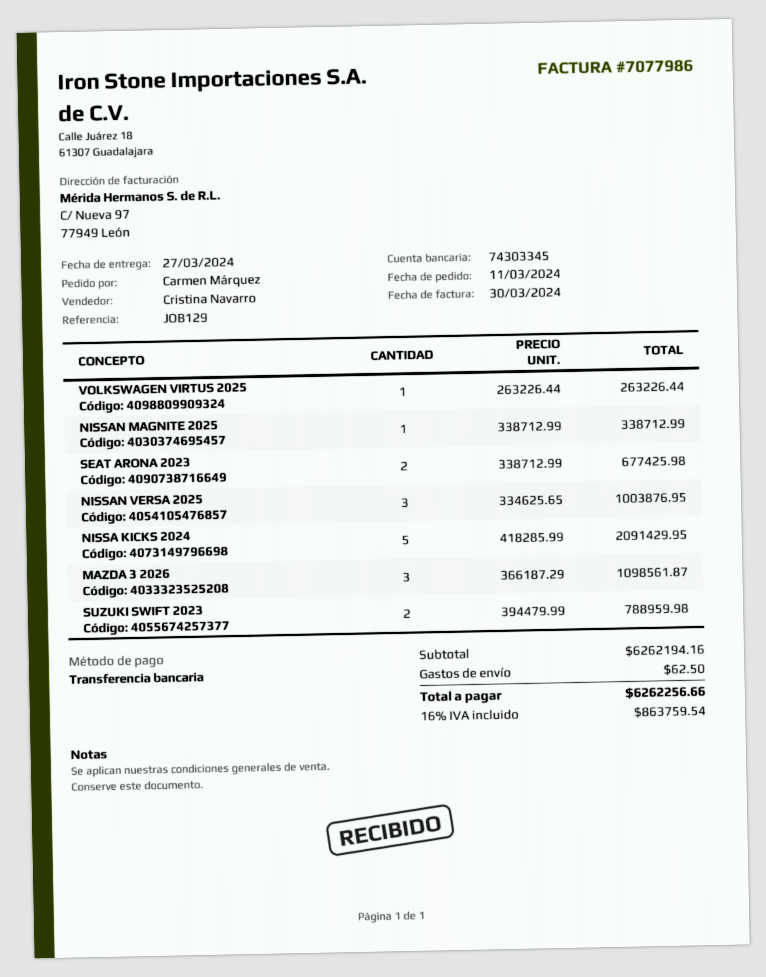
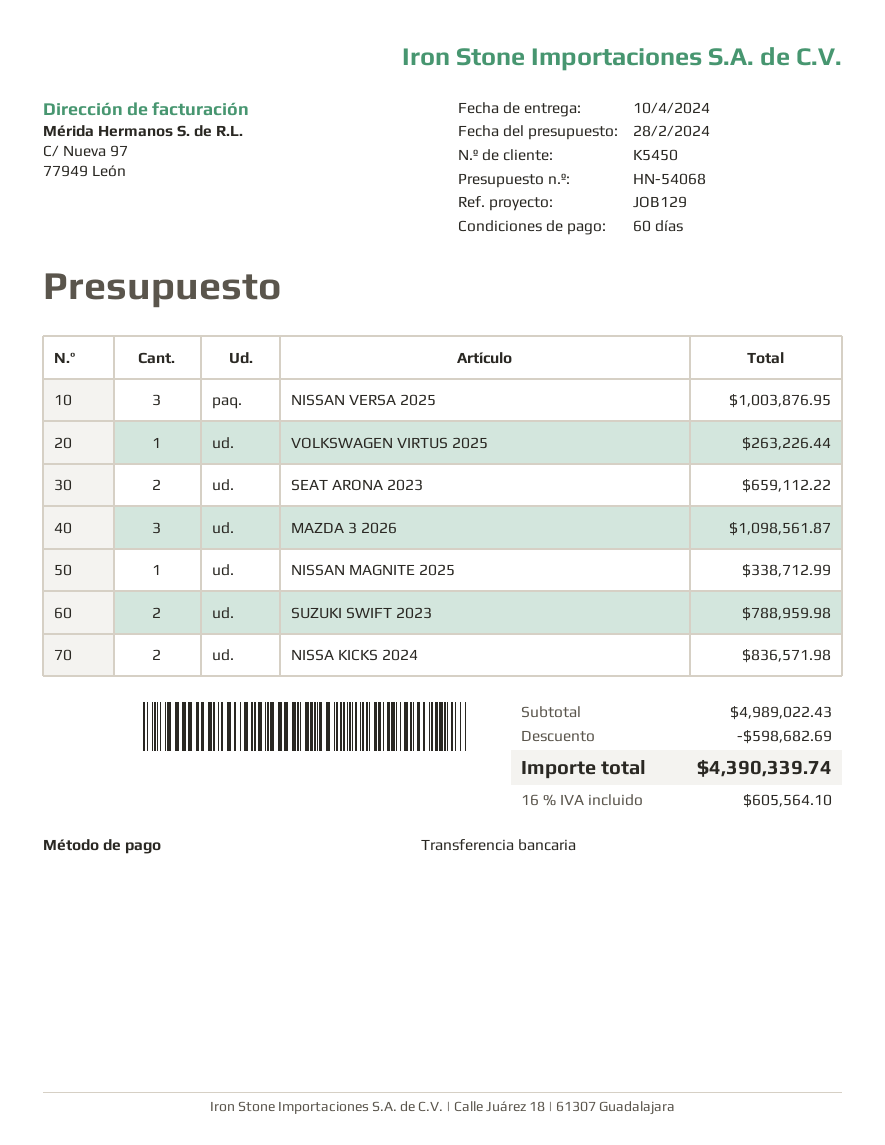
delivery date: 2024-03-27 -> 2024-04-10
SEAT ARONA 2023: 2 for 677425.98 -> 2 for 659112.22
NISSA KICKS 2024: 5 for 2091429.95 -> 2 for 836571.98
subtotal: 6262194.16 -> 4989022.43
discount: none -> 598682.69
shipping: 62.50 -> none
tax: 16% = 863759.54 -> 16% = 605564.10
total: 6262256.66 -> 4390339.74

